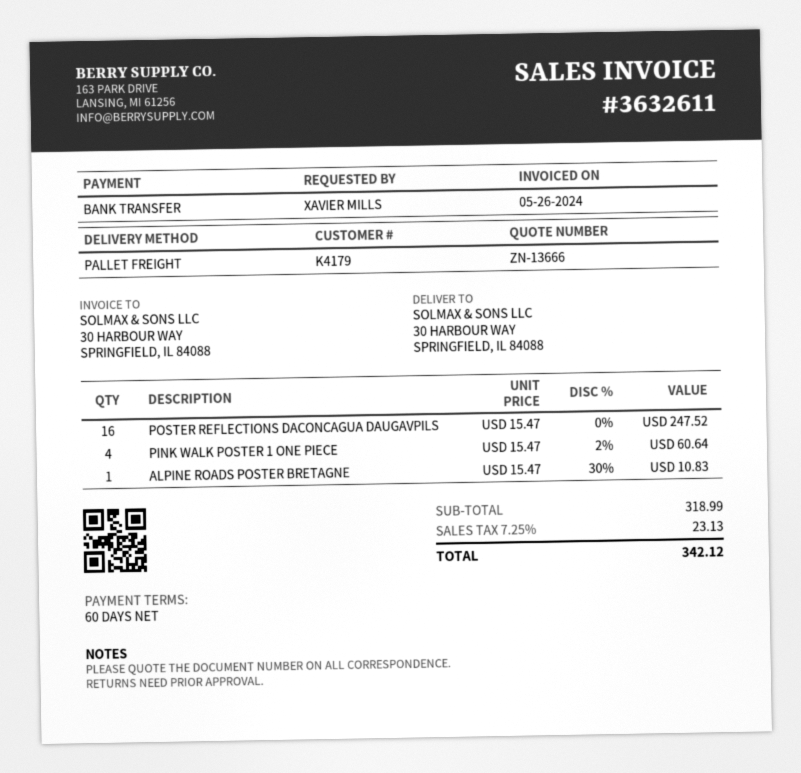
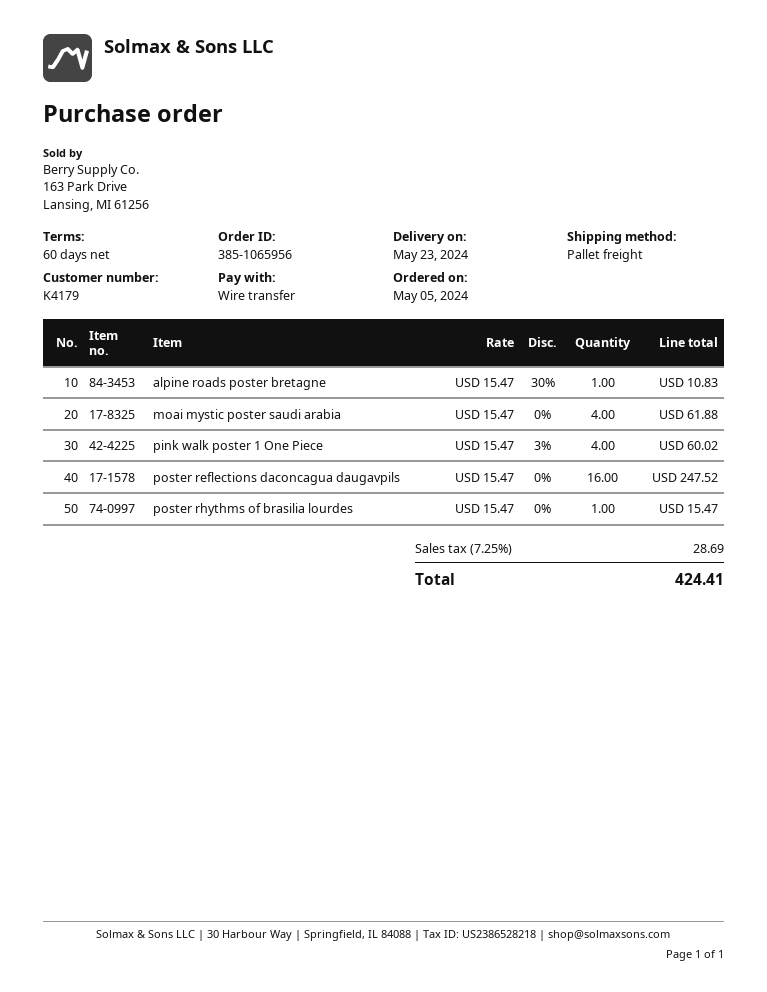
PINK WALK POSTER 1 ONE PIECE: 4 x 15.47 - 2% = 60.64 -> 4 x 15.47 - 3% = 60.02
moai mystic poster saudi arabia: none -> 4 x 15.47 = 61.88
poster rhythms of brasilia lourdes: none -> 1 x 15.47 = 15.47
tax: 7.25% = 23.13 -> 7.25% = 28.69
total: 342.12 -> 424.41

